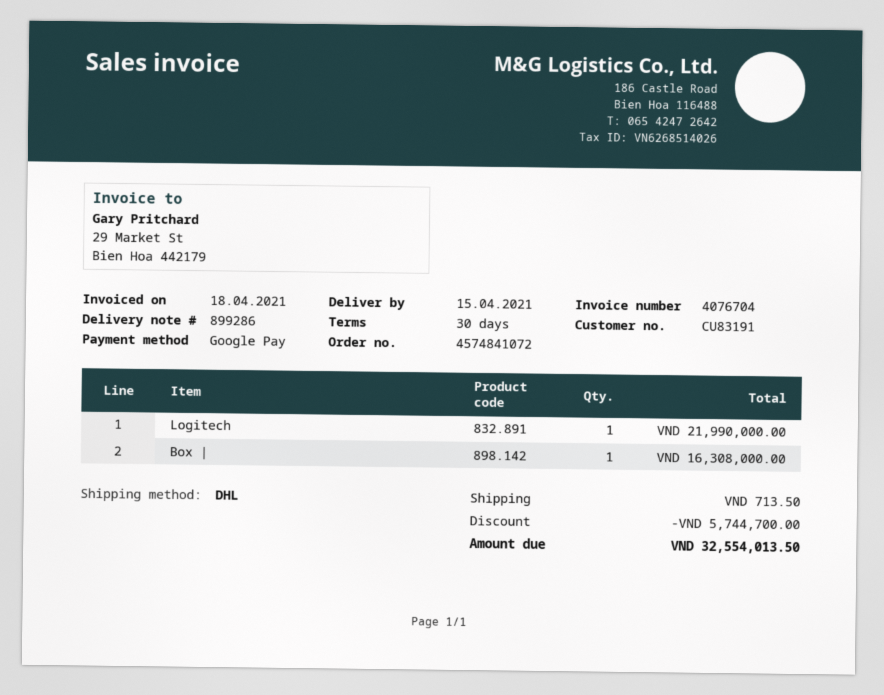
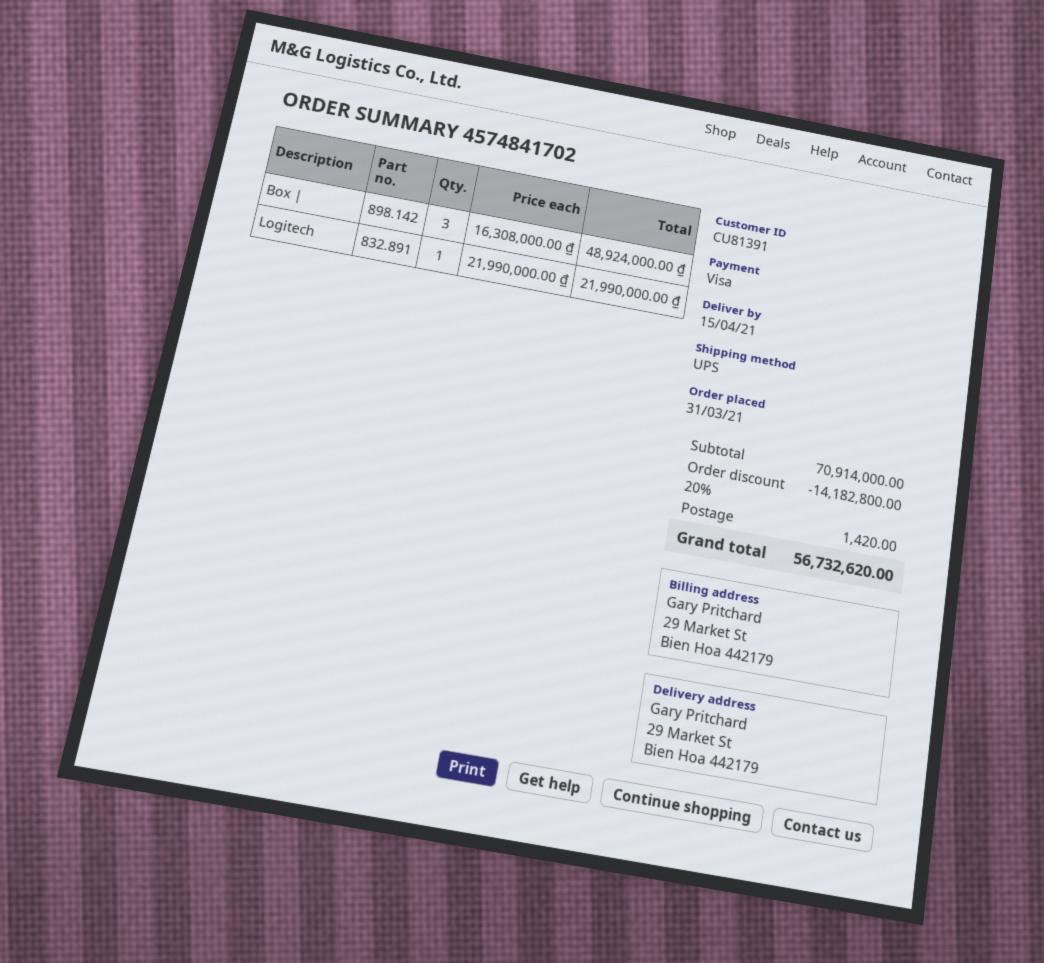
order number: 4574841072 -> 4574841702
customer number: CU83191 -> CU81391
payment method: Google Pay -> Visa
shipping method: DHL -> UPS
Box |: 1 for 16308000.00 -> 3 for 48924000.00
discount: 5744700.00 -> 14182800.00
shipping: 713.50 -> 1420.00
total: 32554013.50 -> 56732620.00

